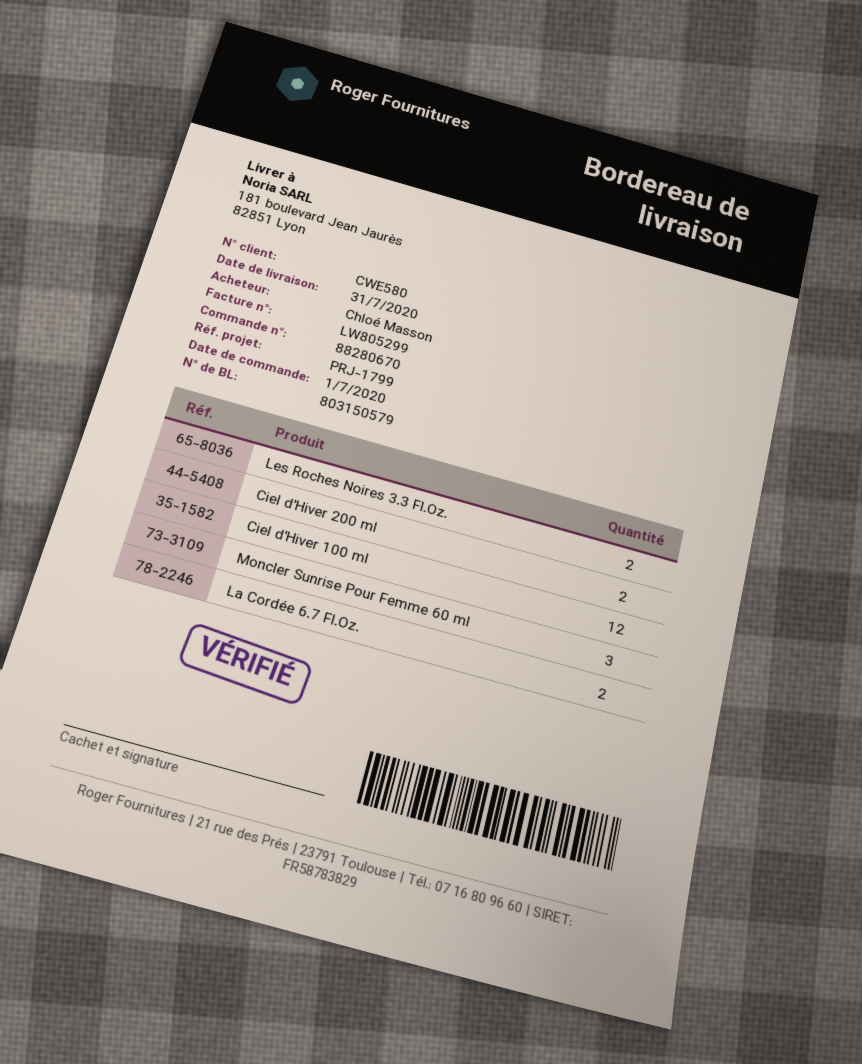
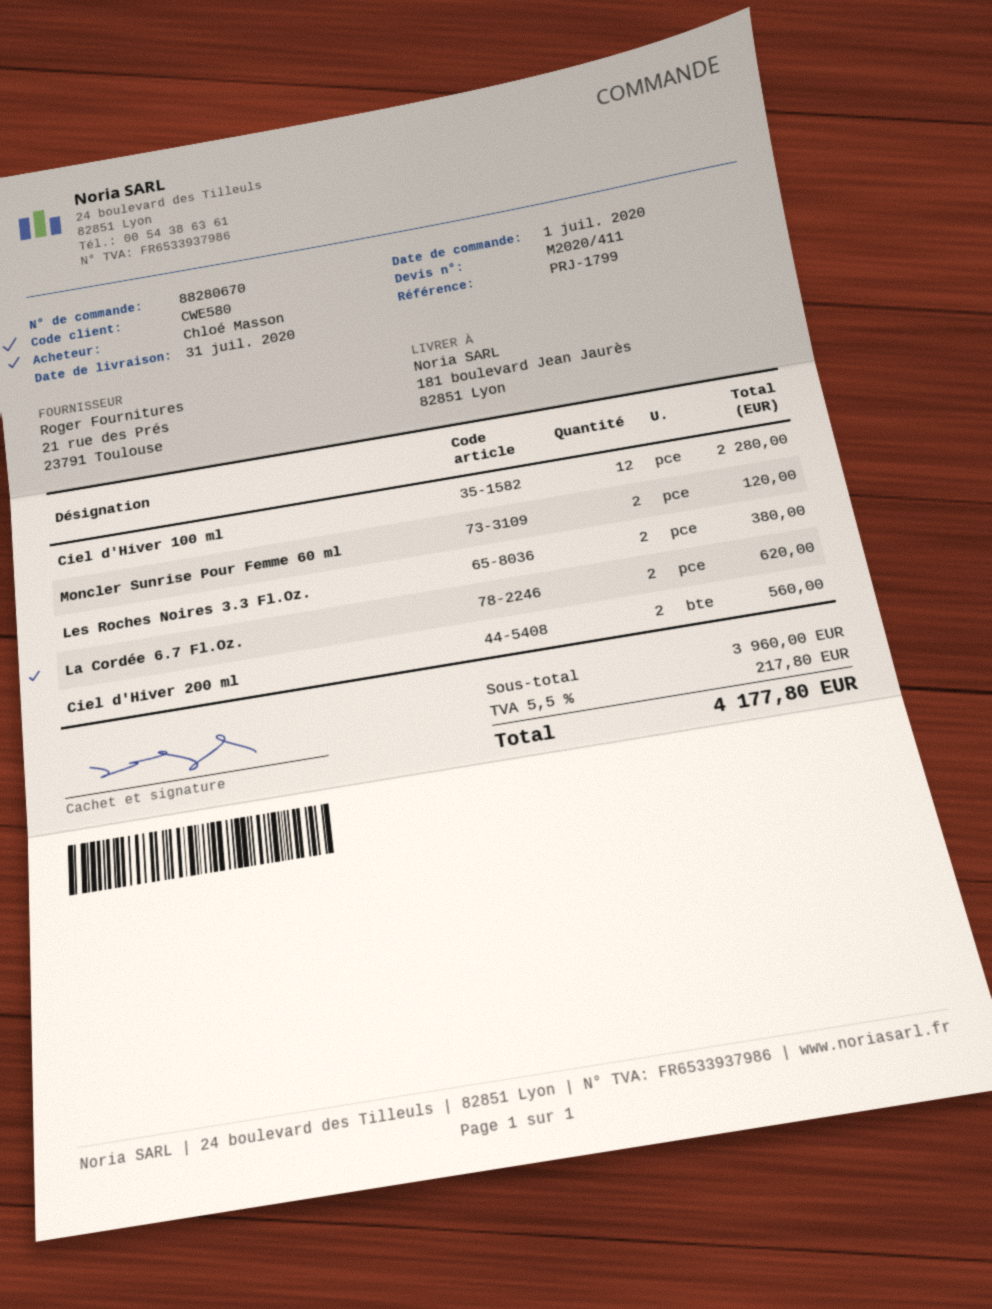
Moncler Sunrise Pour Femme 60 ml: 3 -> 2

